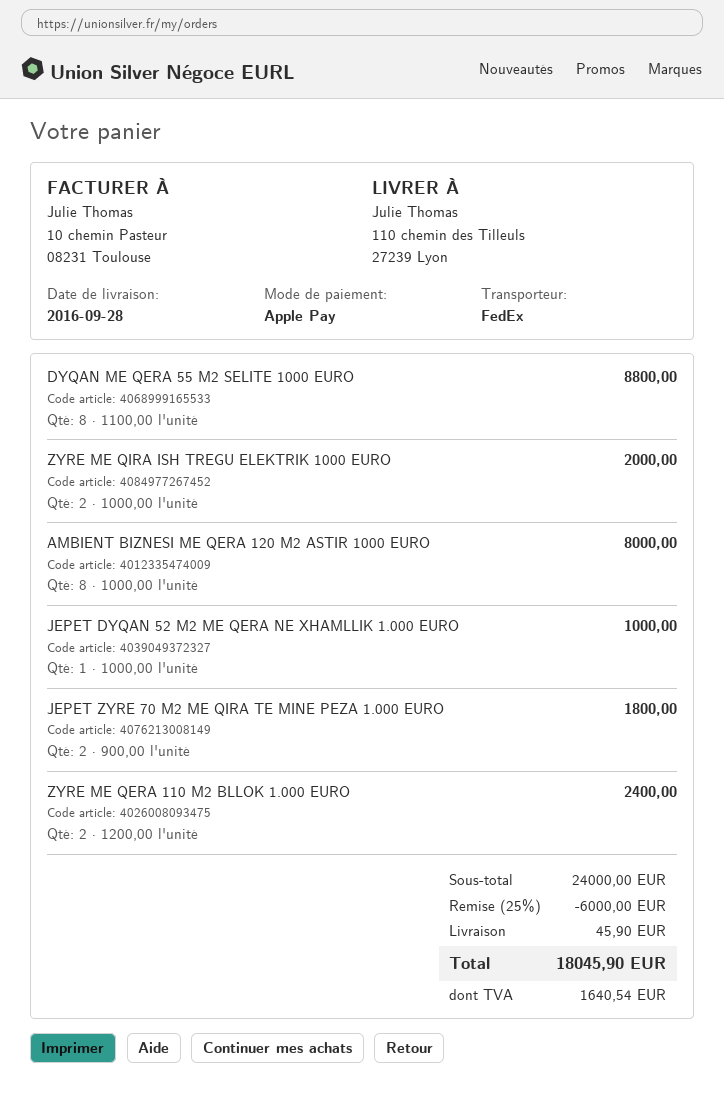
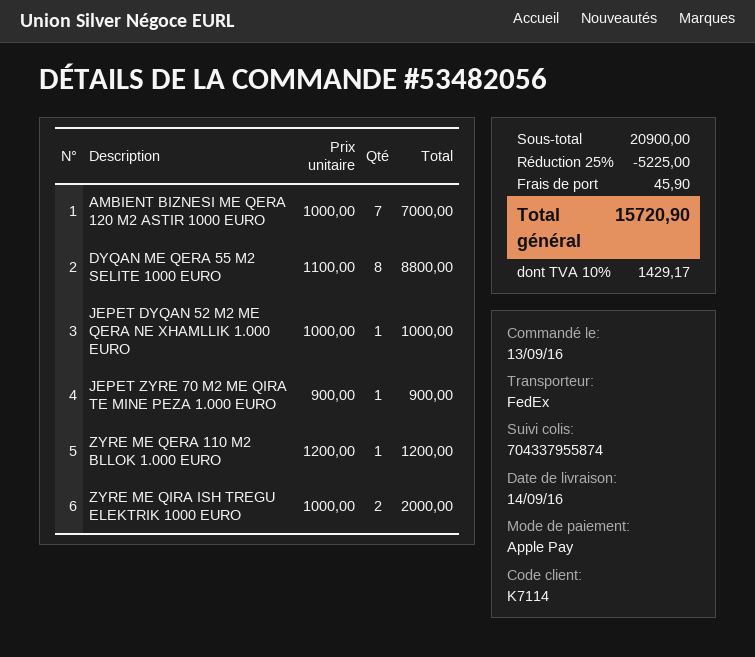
delivery date: 2016-09-28 -> 2016-09-14
AMBIENT BIZNESI ME QERA 120 M2 ASTIR 1000 EURO: 8 x 1000.00 = 8000.00 -> 7 x 1000.00 = 7000.00
JEPET ZYRE 70 M2 ME QIRA TE MINE PEZA 1.000 EURO: 2 x 900.00 = 1800.00 -> 1 x 900.00 = 900.00
ZYRE ME QERA 110 M2 BLLOK 1.000 EURO: 2 x 1200.00 = 2400.00 -> 1 x 1200.00 = 1200.00
subtotal: 24000.00 -> 20900.00
discount: 25% = 6000.00 -> 25% = 5225.00
tax: 1640.54 -> 1429.17
total: 18045.90 -> 15720.90

